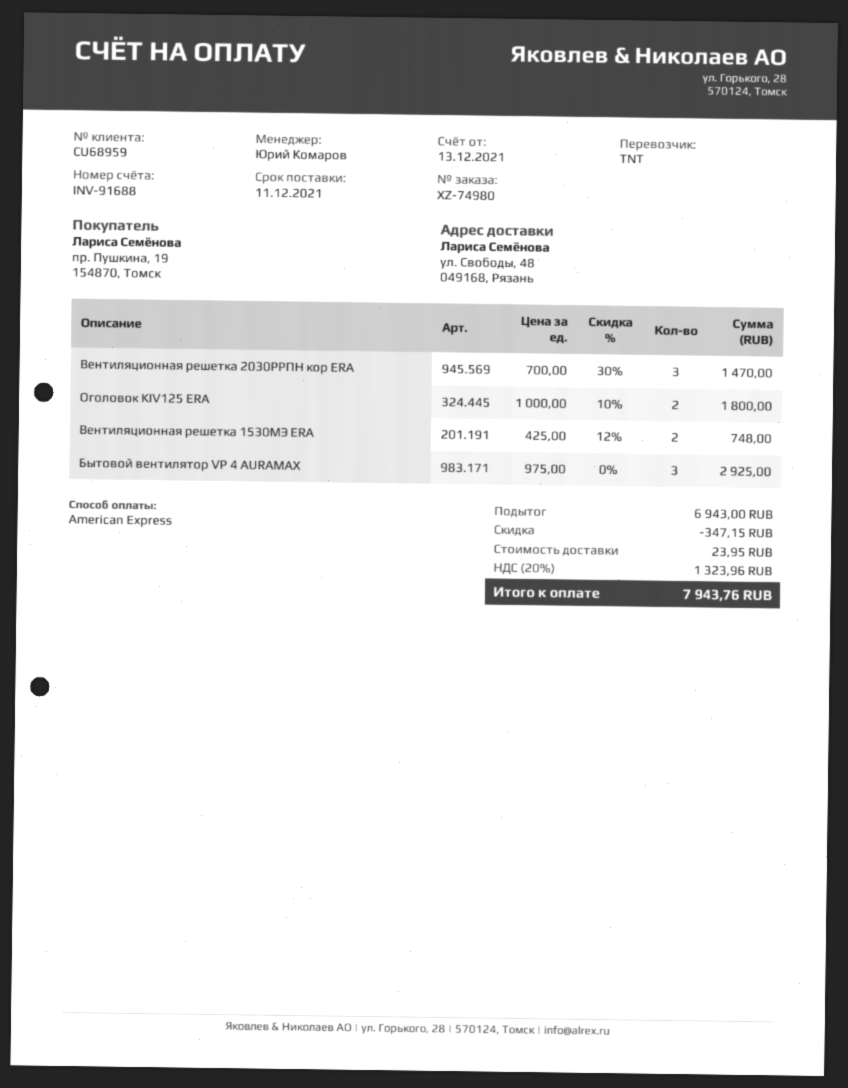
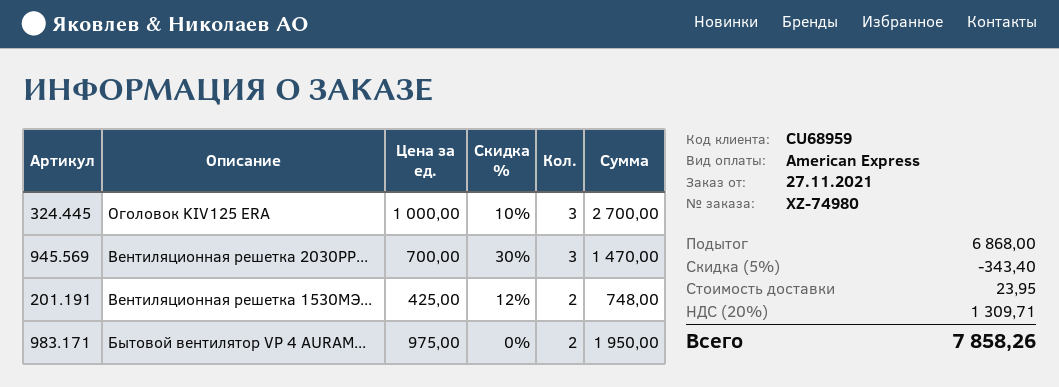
Оголовок KIV125 ERA: 2 x 1000.00 - 10% = 1800.00 -> 3 x 1000.00 - 10% = 2700.00
Бытовой вентилятор VP 4 AURAMAX: 3 x 975.00 = 2925.00 -> 2 x 975.00 = 1950.00
subtotal: 6943.00 -> 6868.00
discount: 347.15 -> 343.40
tax: 20% = 1323.96 -> 20% = 1309.71
total: 7943.76 -> 7858.26

